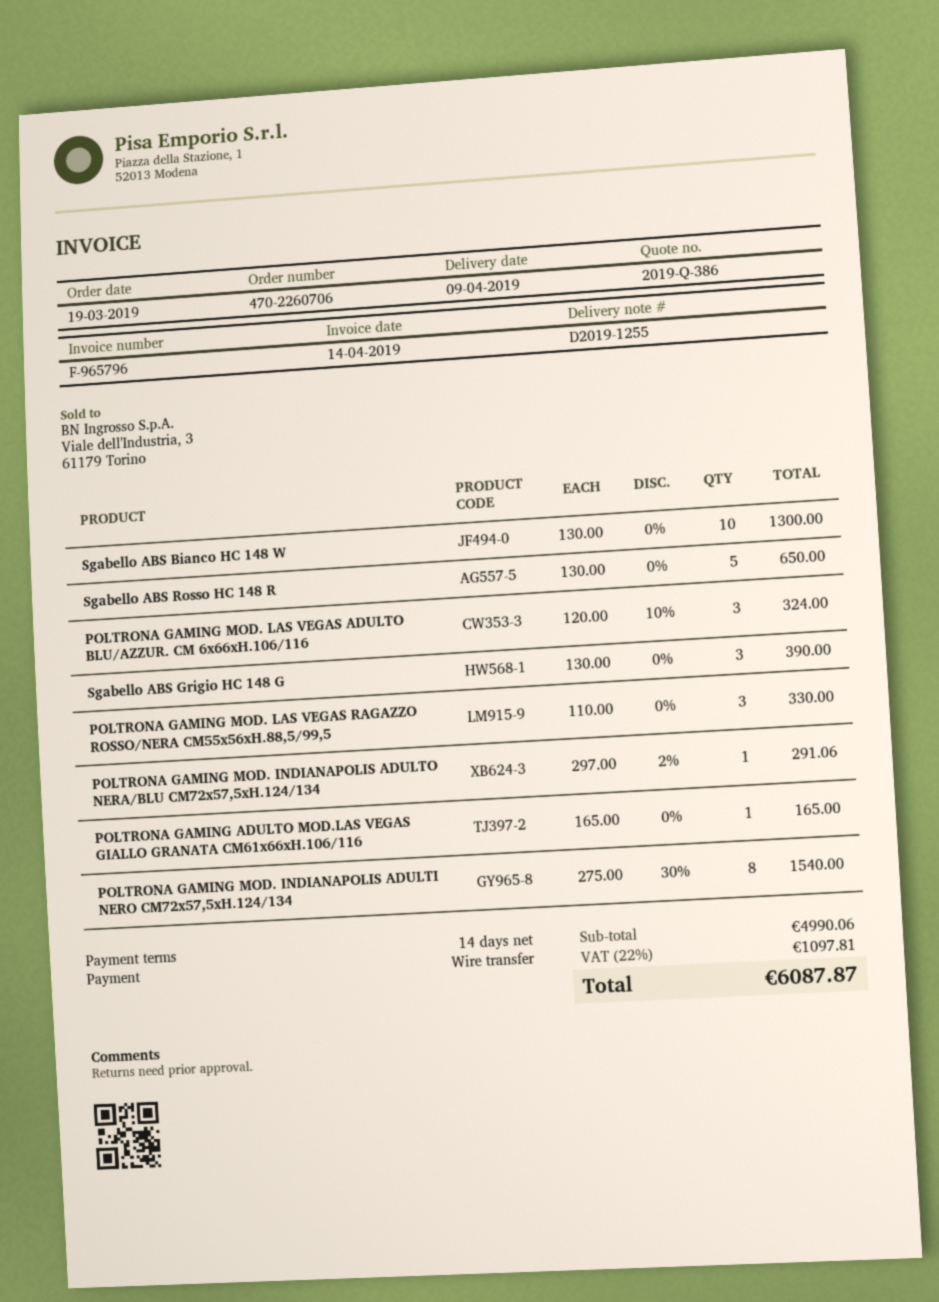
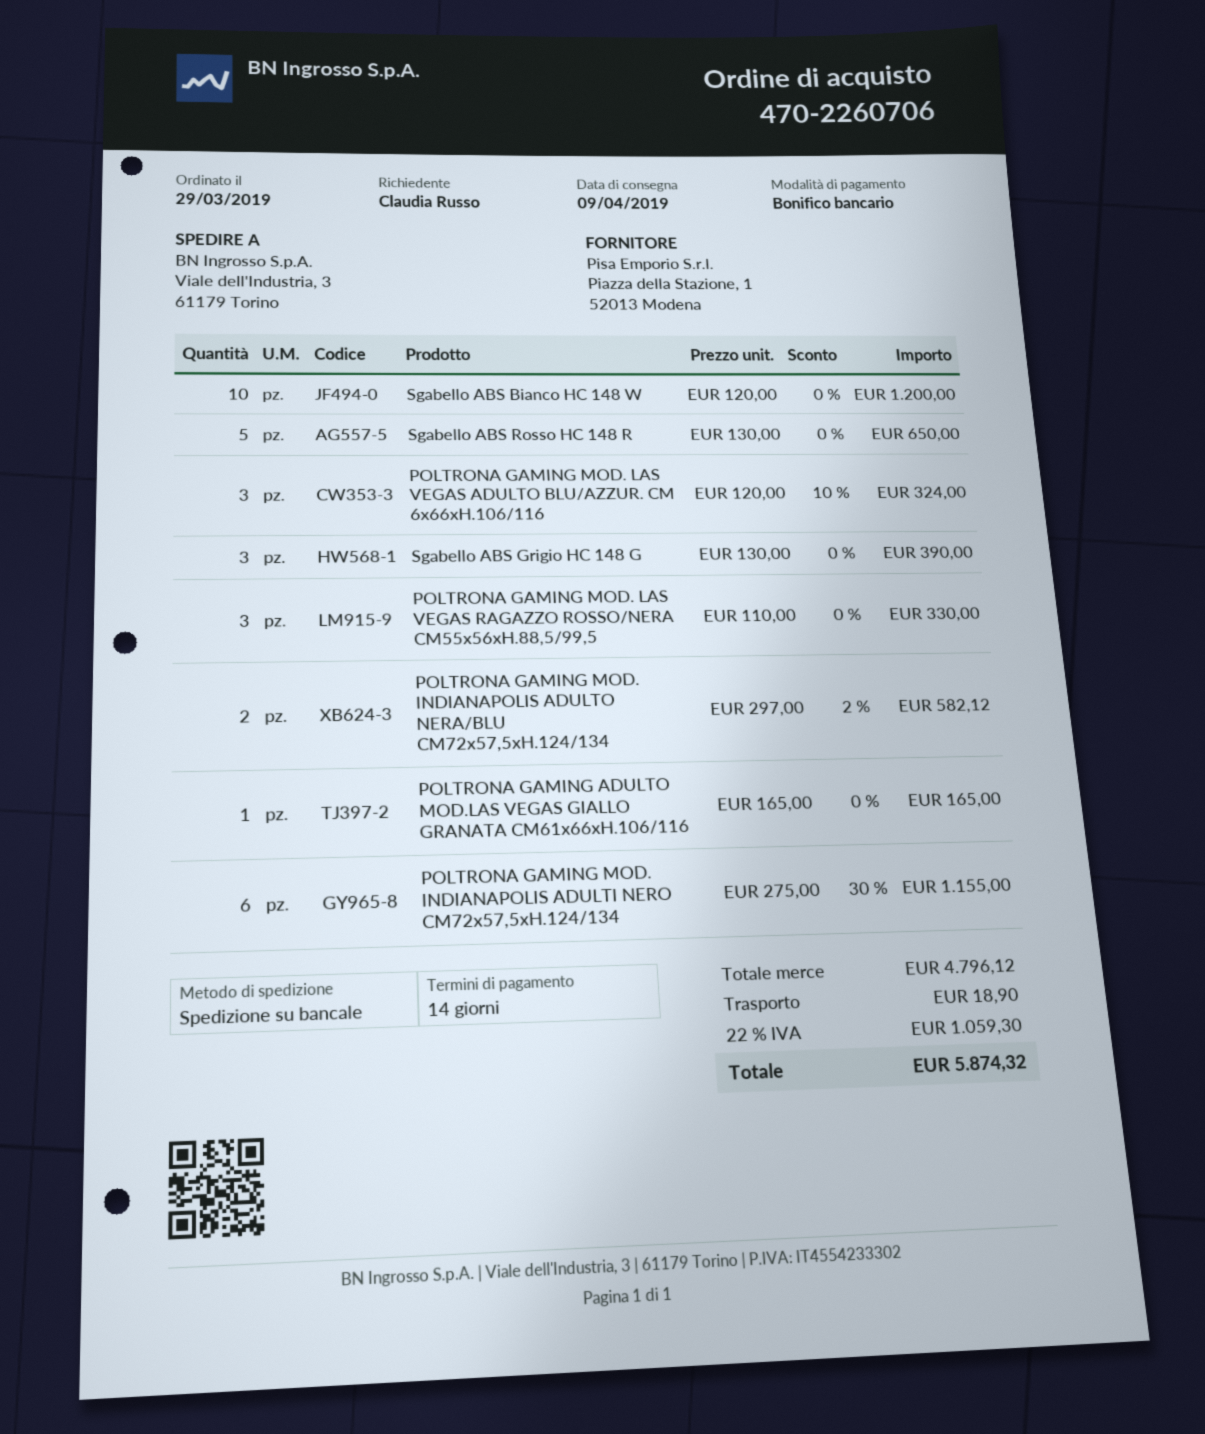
order date: 2019-03-19 -> 2019-03-29
Sgabello ABS Bianco HC 148 W: 10 x 130.00 = 1300.00 -> 10 x 120.00 = 1200.00
POLTRONA GAMING MOD. INDIANAPOLIS ADULTO NERA/BLU CM72x57,5xH.124/134: 1 x 297.00 - 2% = 291.06 -> 2 x 297.00 - 2% = 582.12
POLTRONA GAMING MOD. INDIANAPOLIS ADULTI NERO CM72x57,5xH.124/134: 8 x 275.00 - 30% = 1540.00 -> 6 x 275.00 - 30% = 1155.00
subtotal: 4990.06 -> 4796.12
shipping: none -> 18.90
tax: 22% = 1097.81 -> 22% = 1059.30
total: 6087.87 -> 5874.32

